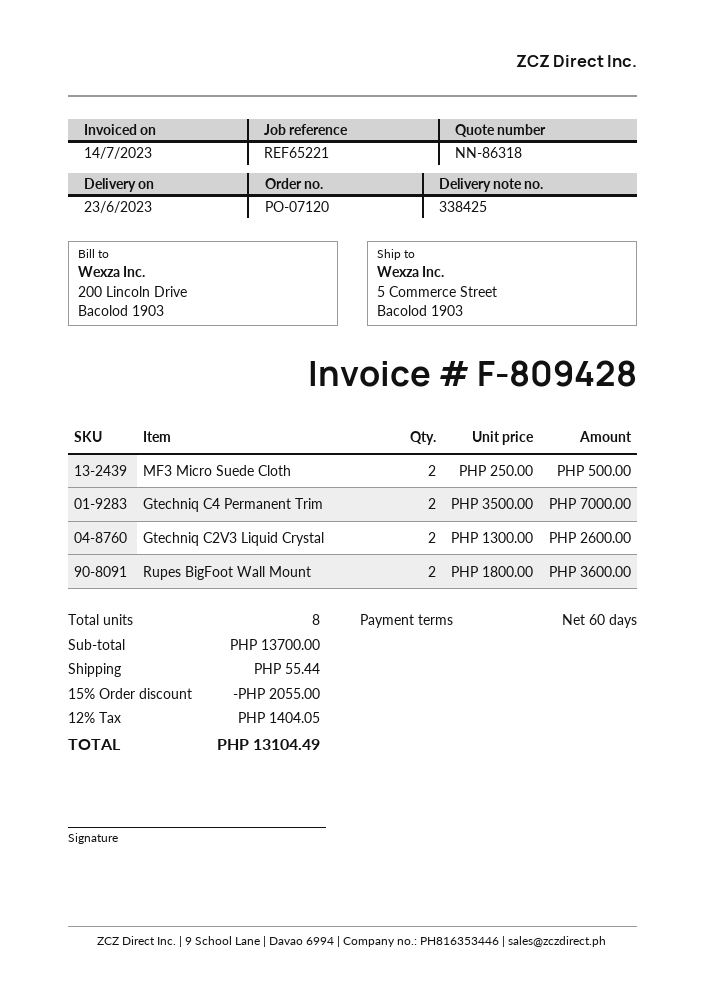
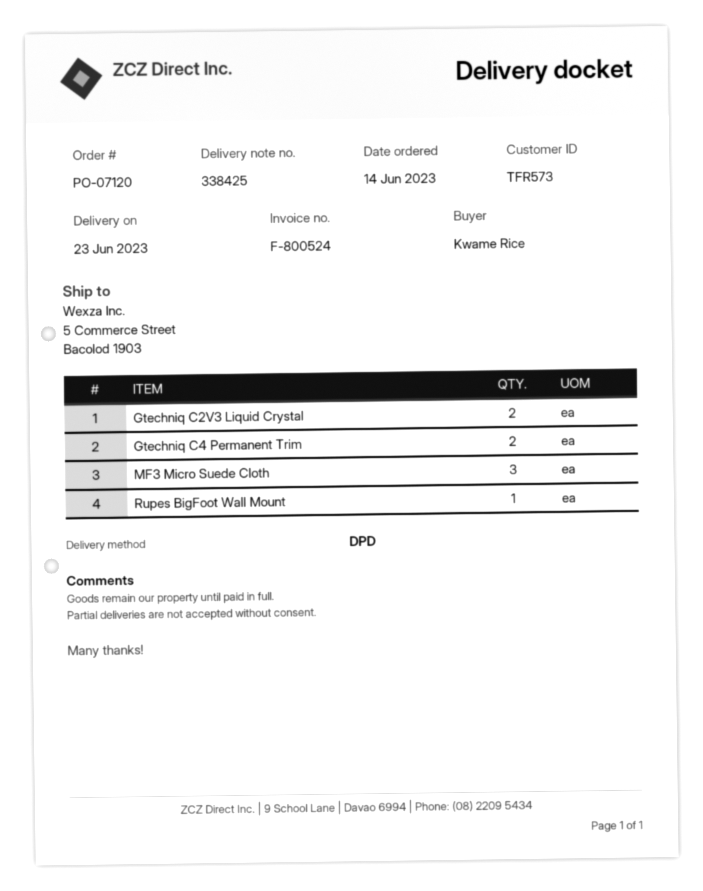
invoice number: F-809428 -> F-800524
MF3 Micro Suede Cloth: 2 -> 3
Rupes BigFoot Wall Mount: 2 -> 1

